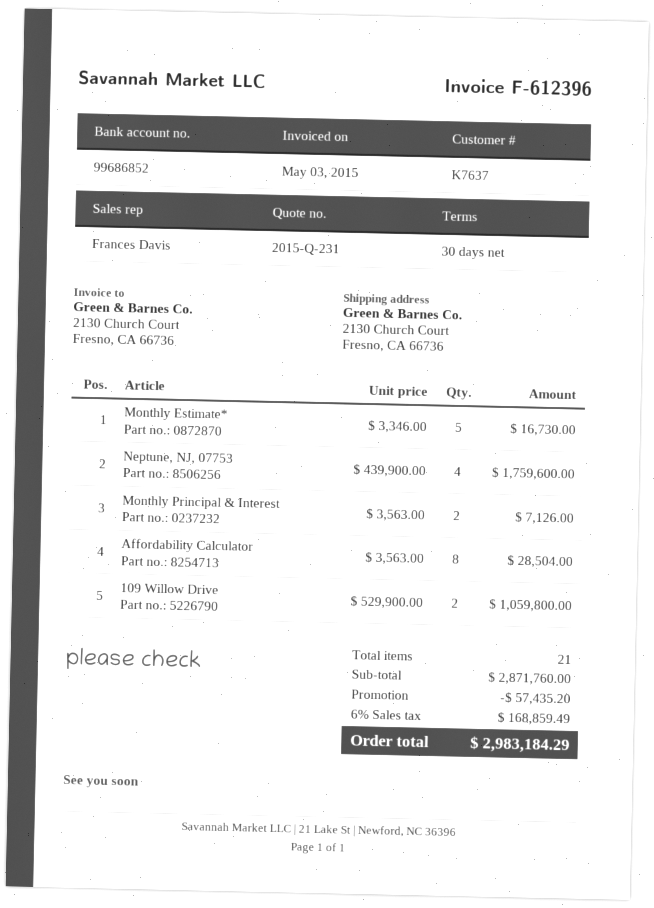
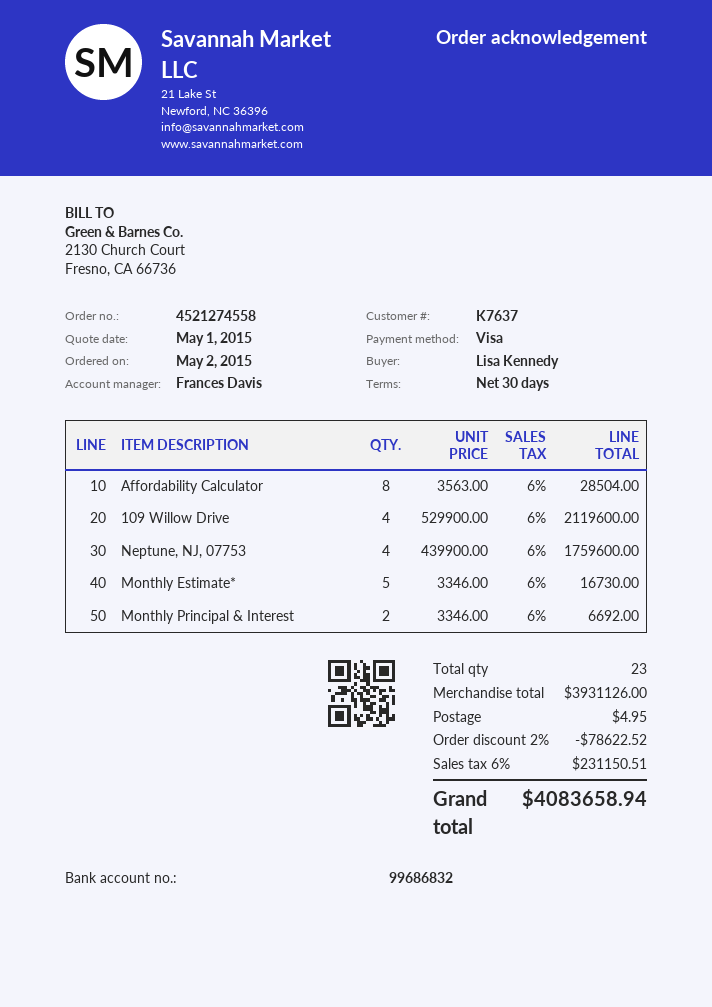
bank account: 99686852 -> 99686832
Monthly Principal & Interest: 2 x 3563.00 = 7126.00 -> 2 x 3346.00 = 6692.00
109 Willow Drive: 2 x 529900.00 = 1059800.00 -> 4 x 529900.00 = 2119600.00
total quantity: 21 -> 23
subtotal: 2871760.00 -> 3931126.00
discount: 57435.20 -> 78622.52
shipping: none -> 4.95
tax: 6% = 168859.49 -> 6% = 231150.51
total: 2983184.29 -> 4083658.94

